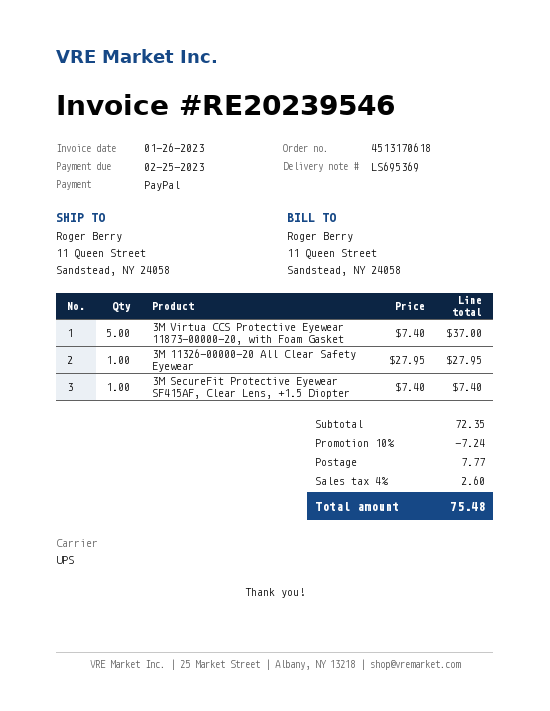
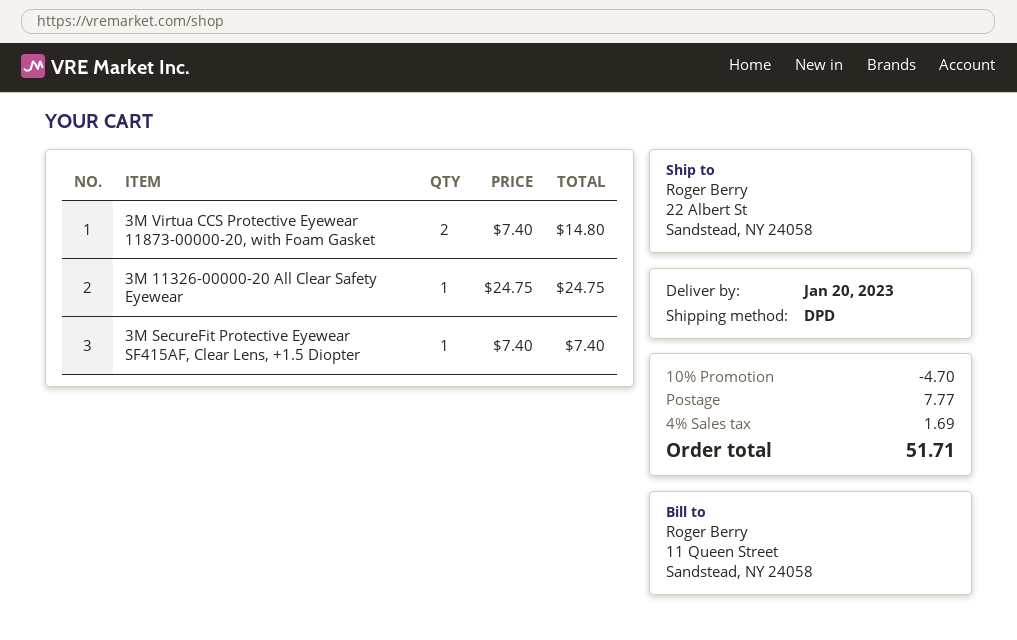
shipping method: UPS -> DPD
ship to: 11 Queen Street, Sandstead, NY 24058 -> 22 Albert St, Sandstead, NY 24058
3M Virtua CCS Protective Eyewear 11873-00000-20, with Foam Gasket: 5 x 7.40 = 37.00 -> 2 x 7.40 = 14.80
3M 11326-00000-20 All Clear Safety Eyewear: 1 x 27.95 = 27.95 -> 1 x 24.75 = 24.75
discount: 10% = 7.24 -> 10% = 4.70
tax: 4% = 2.60 -> 4% = 1.69
total: 75.48 -> 51.71

